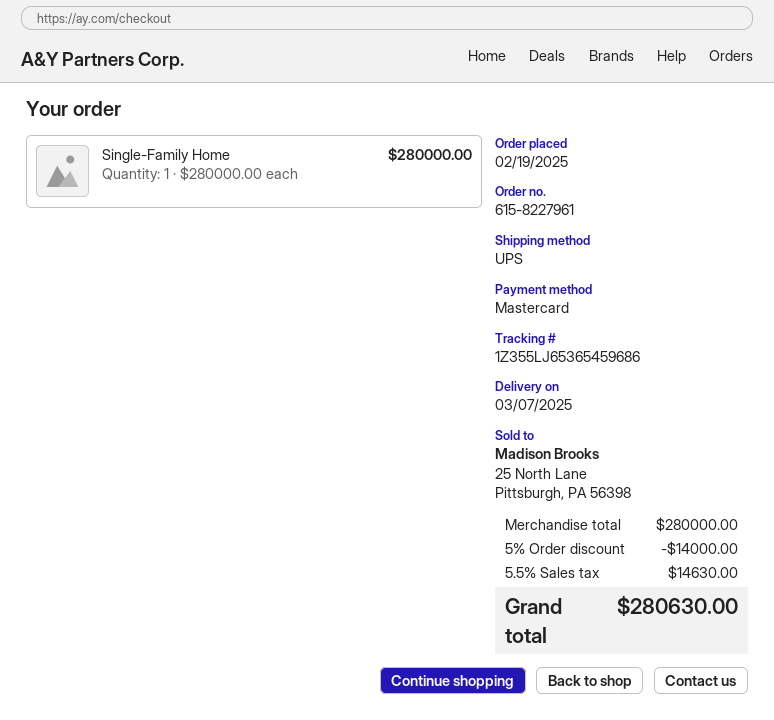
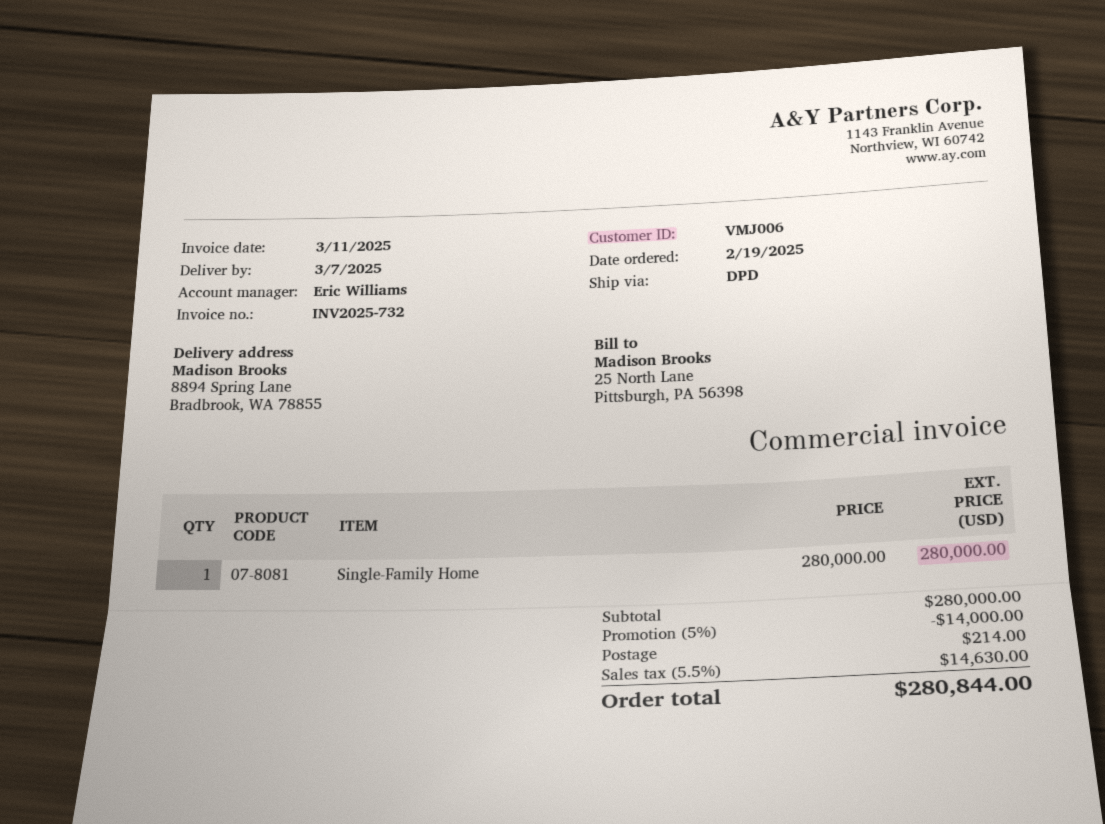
shipping method: UPS -> DPD
shipping: none -> 214.00
total: 280630.00 -> 280844.00

